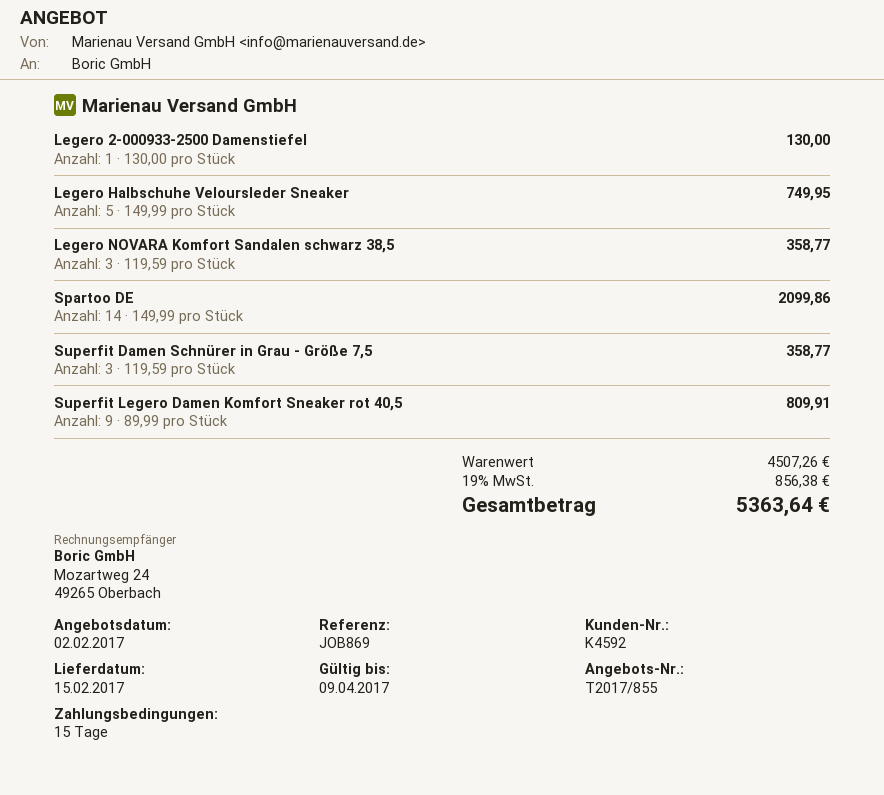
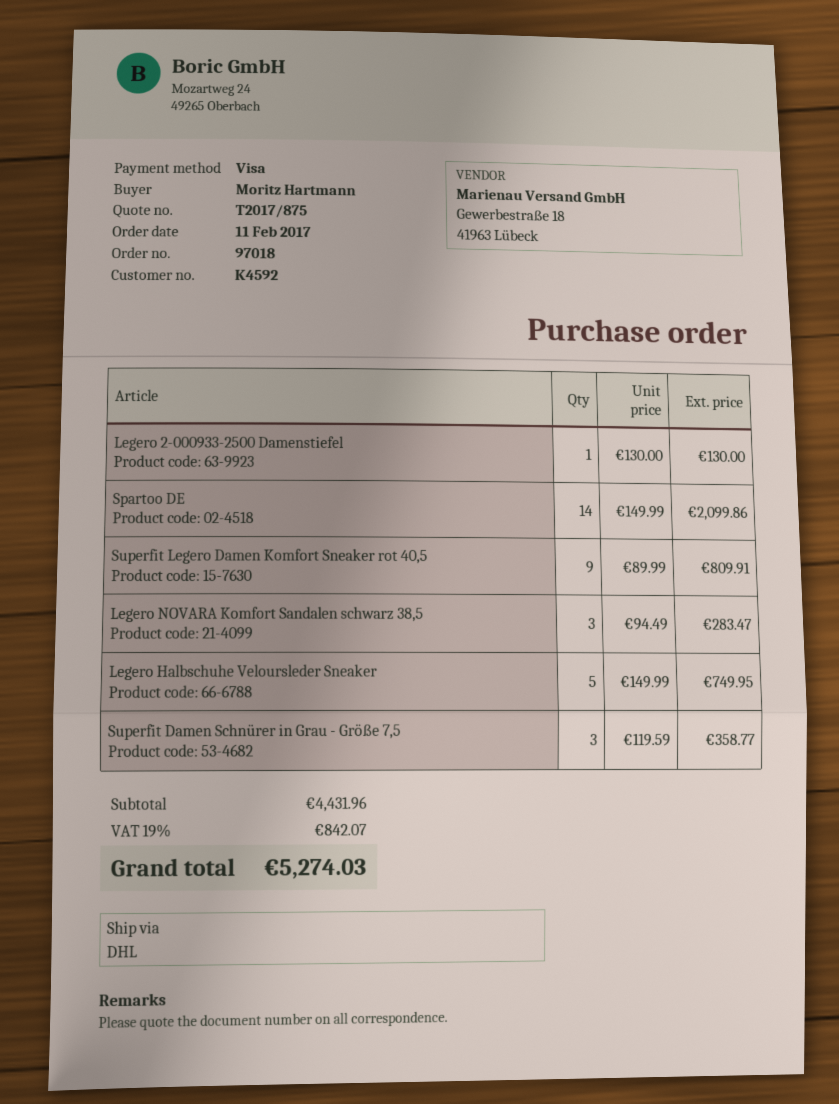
quote number: T2017/855 -> T2017/875
Legero NOVARA Komfort Sandalen schwarz 38,5: 3 x 119.59 = 358.77 -> 3 x 94.49 = 283.47
subtotal: 4507.26 -> 4431.96
tax: 19% = 856.38 -> 19% = 842.07
total: 5363.64 -> 5274.03

